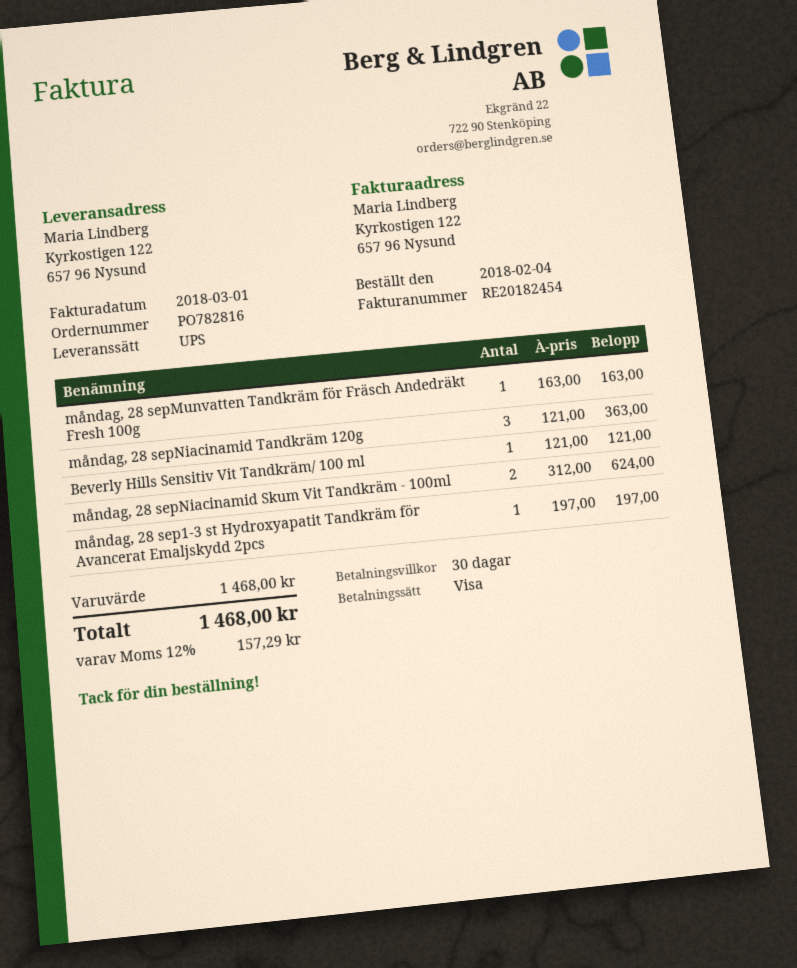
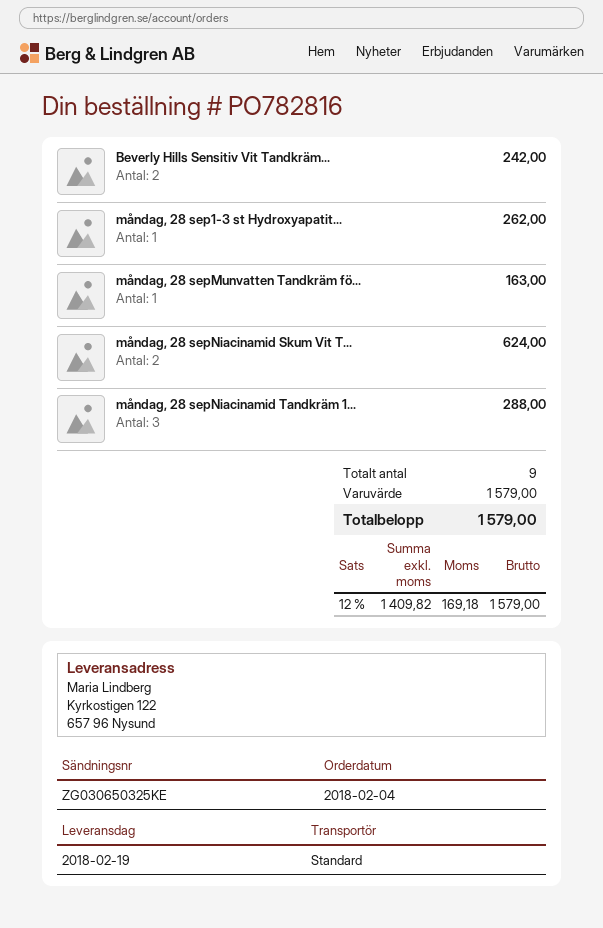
shipping method: UPS -> standard
måndag, 28 sepNiacinamid Tandkräm 120g: 3 for 363.00 -> 3 for 288.00
Beverly Hills Sensitiv Vit Tandkräm/ 100 ml: 1 for 121.00 -> 2 for 242.00
måndag, 28 sep1-3 st Hydroxyapatit Tandkräm för Avancerat Emaljskydd 2pcs: 1 for 197.00 -> 1 for 262.00
subtotal: 1468.00 -> 1579.00
tax: 12% = 157.29 -> 12% = 169.18
total: 1468.00 -> 1579.00

